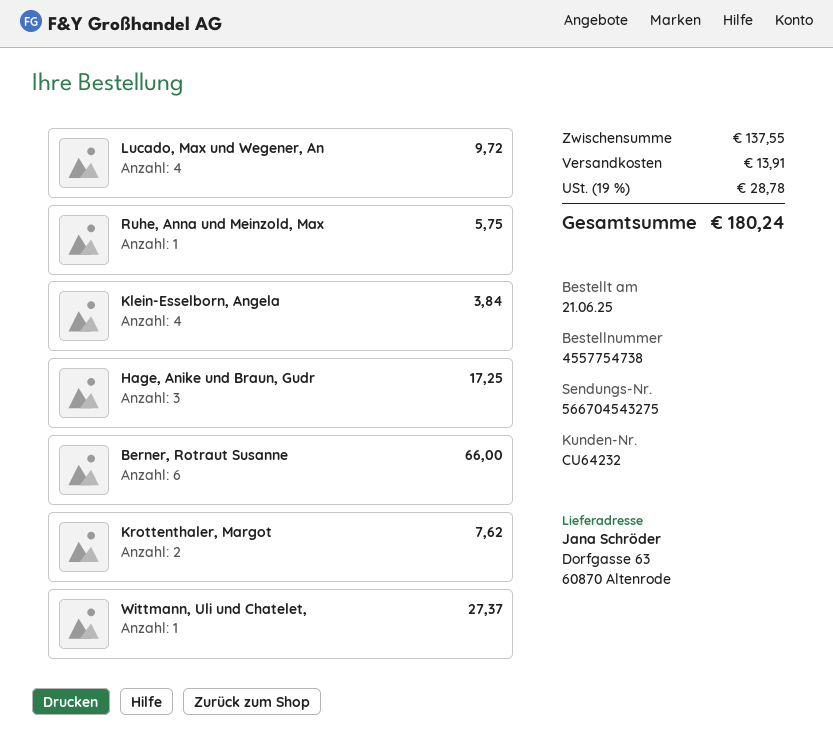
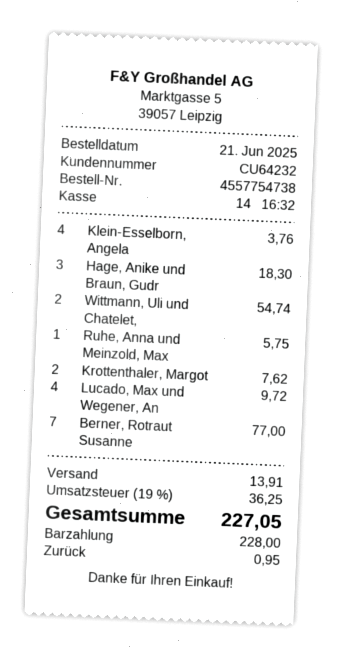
Klein-Esselborn, Angela: 4 for 3.84 -> 4 for 3.76
Hage, Anike und Braun, Gudr: 3 for 17.25 -> 3 for 18.30
Berner, Rotraut Susanne: 6 for 66.00 -> 7 for 77.00
Wittmann, Uli und Chatelet,: 1 for 27.37 -> 2 for 54.74
tax: 19% = 28.78 -> 19% = 36.25
total: 180.24 -> 227.05

